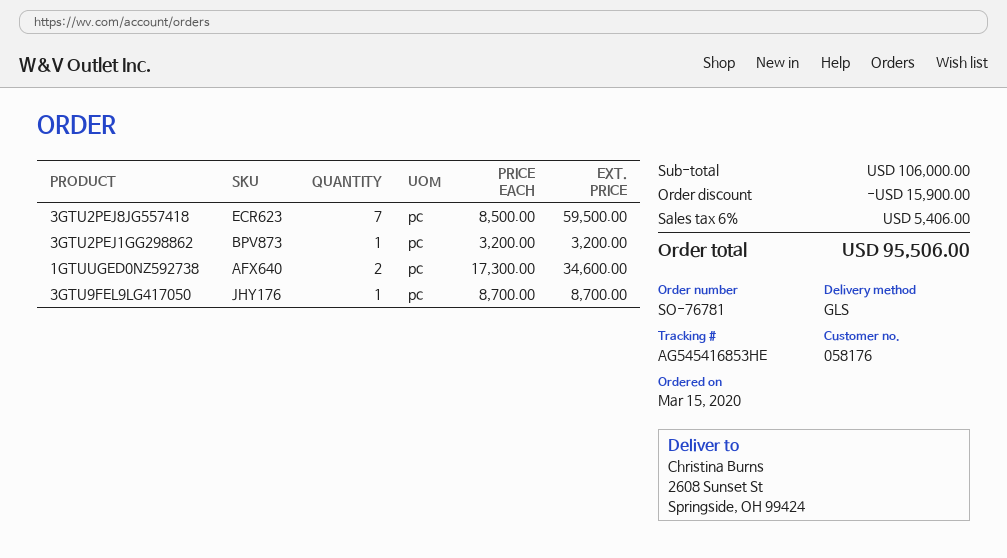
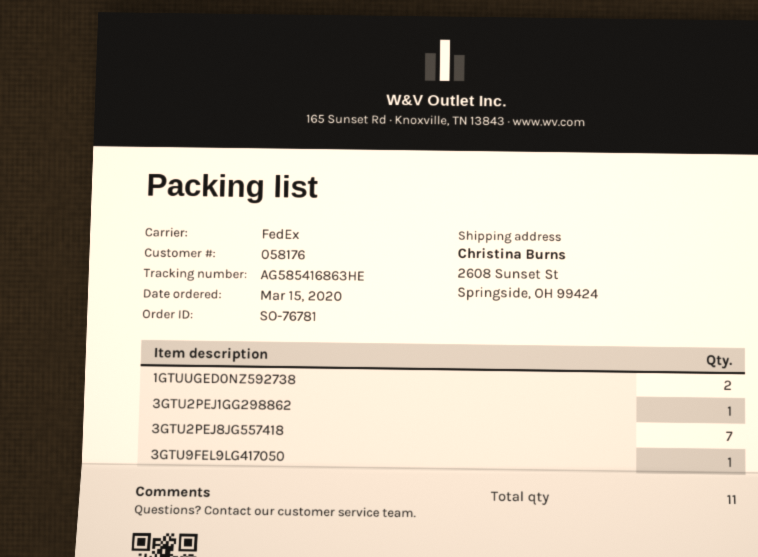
shipping method: GLS -> FedEx
tracking number: AG545416853HE -> AG585416863HE

